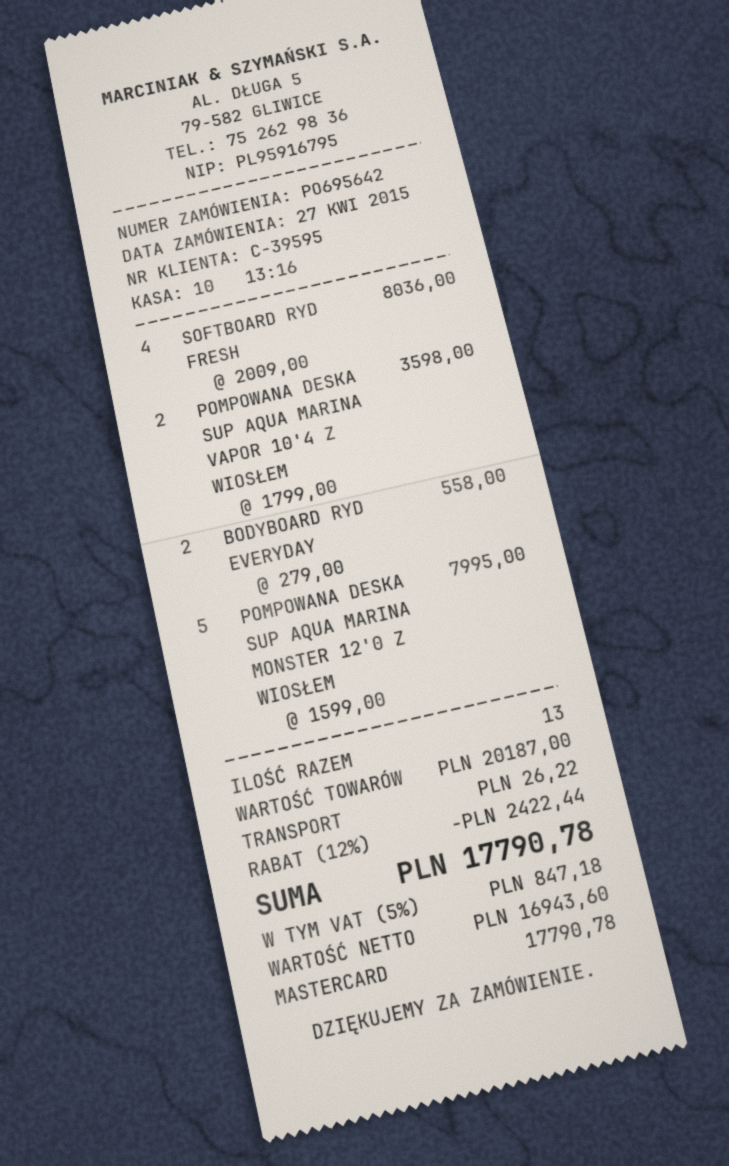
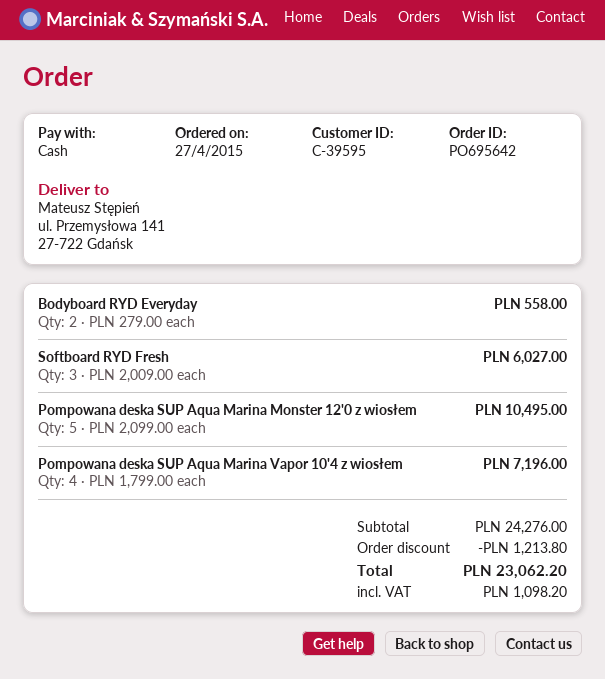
payment method: Mastercard -> cash
SOFTBOARD RYD FRESH: 4 x 2009.00 = 8036.00 -> 3 x 2009.00 = 6027.00
POMPOWANA DESKA SUP AQUA MARINA VAPOR 10'4 Z WIOSŁEM: 2 x 1799.00 = 3598.00 -> 4 x 1799.00 = 7196.00
POMPOWANA DESKA SUP AQUA MARINA MONSTER 12'0 Z WIOSŁEM: 5 x 1599.00 = 7995.00 -> 5 x 2099.00 = 10495.00
subtotal: 20187.00 -> 24276.00
discount: 2422.44 -> 1213.80
shipping: 26.22 -> none
tax: 847.18 -> 1098.20
total: 17790.78 -> 23062.20

